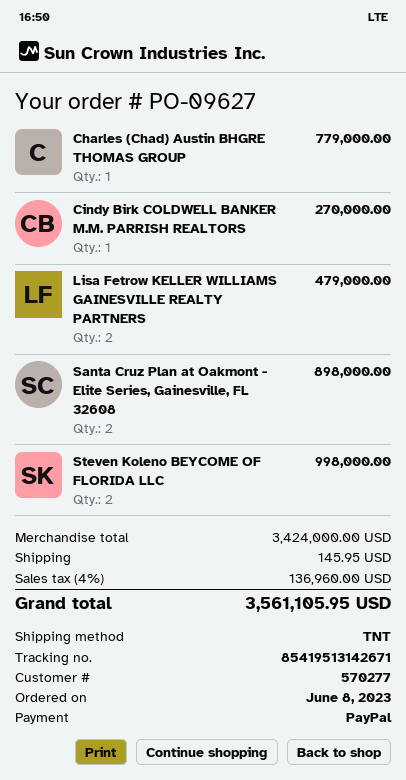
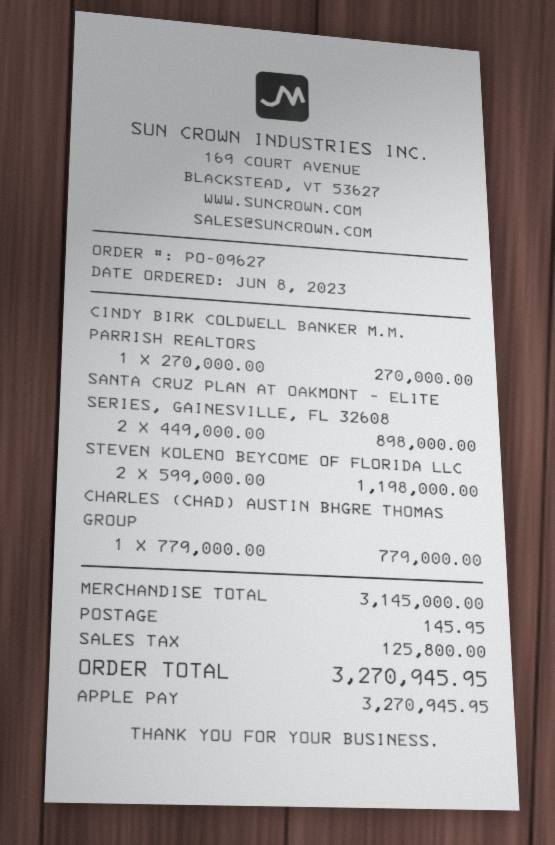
payment method: PayPal -> Apple Pay
Lisa Fetrow KELLER WILLIAMS GAINESVILLE REALTY PARTNERS: 2 for 479000.00 -> none
Steven Koleno BEYCOME OF FLORIDA LLC: 2 for 998000.00 -> 2 for 1198000.00
subtotal: 3424000.00 -> 3145000.00
tax: 136960.00 -> 125800.00
total: 3561105.95 -> 3270945.95

